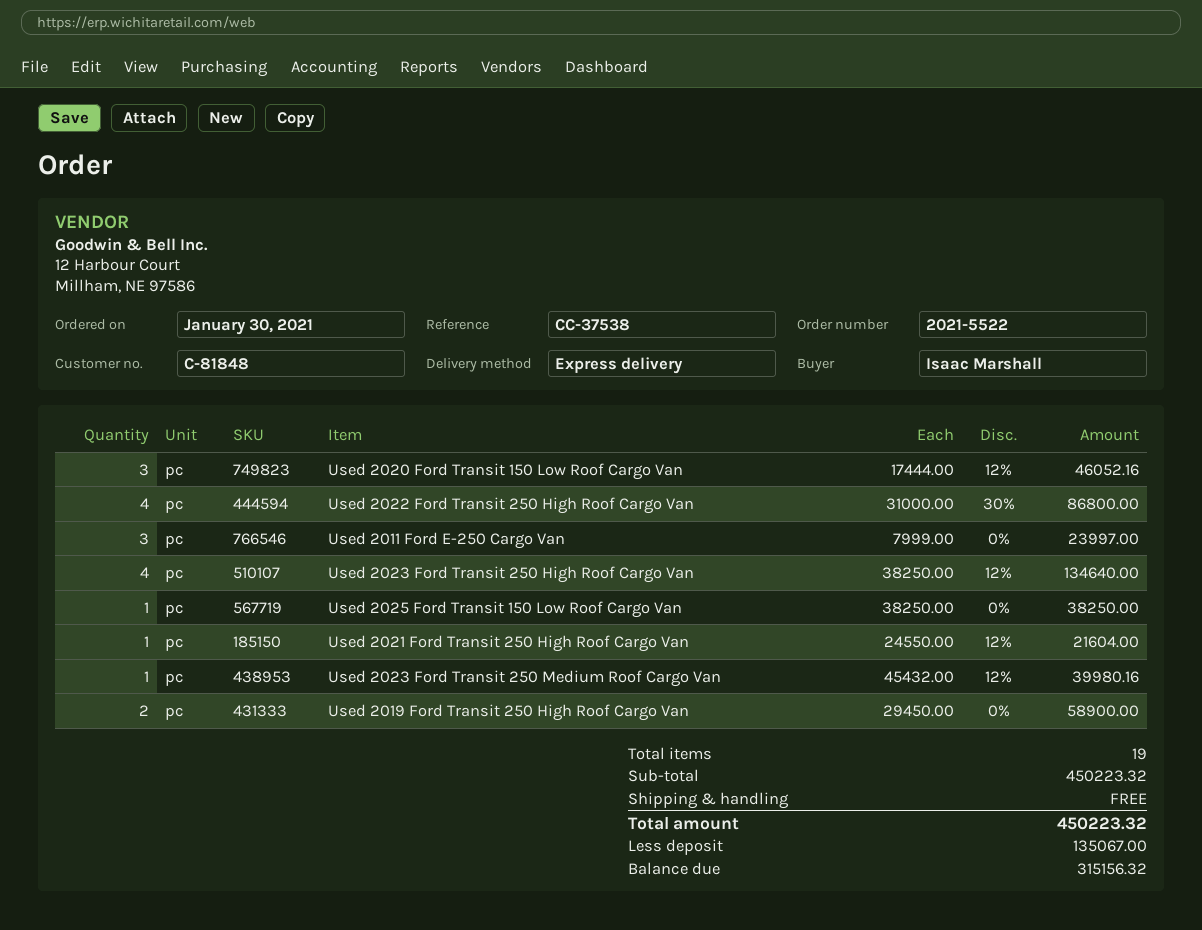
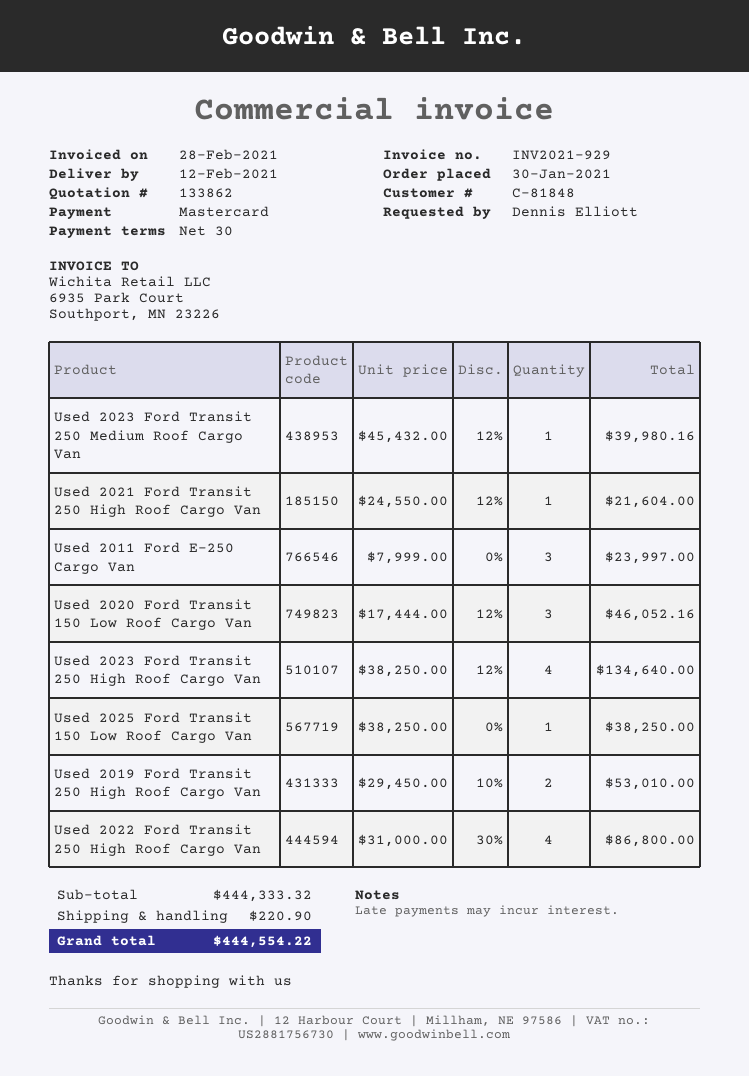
ordered by: Isaac Marshall -> Dennis Elliott
Used 2019 Ford Transit 250 High Roof Cargo Van: 2 x 29450.00 = 58900.00 -> 2 x 29450.00 - 10% = 53010.00
subtotal: 450223.32 -> 444333.32
shipping: 0.00 -> 220.90
total: 450223.32 -> 444554.22

